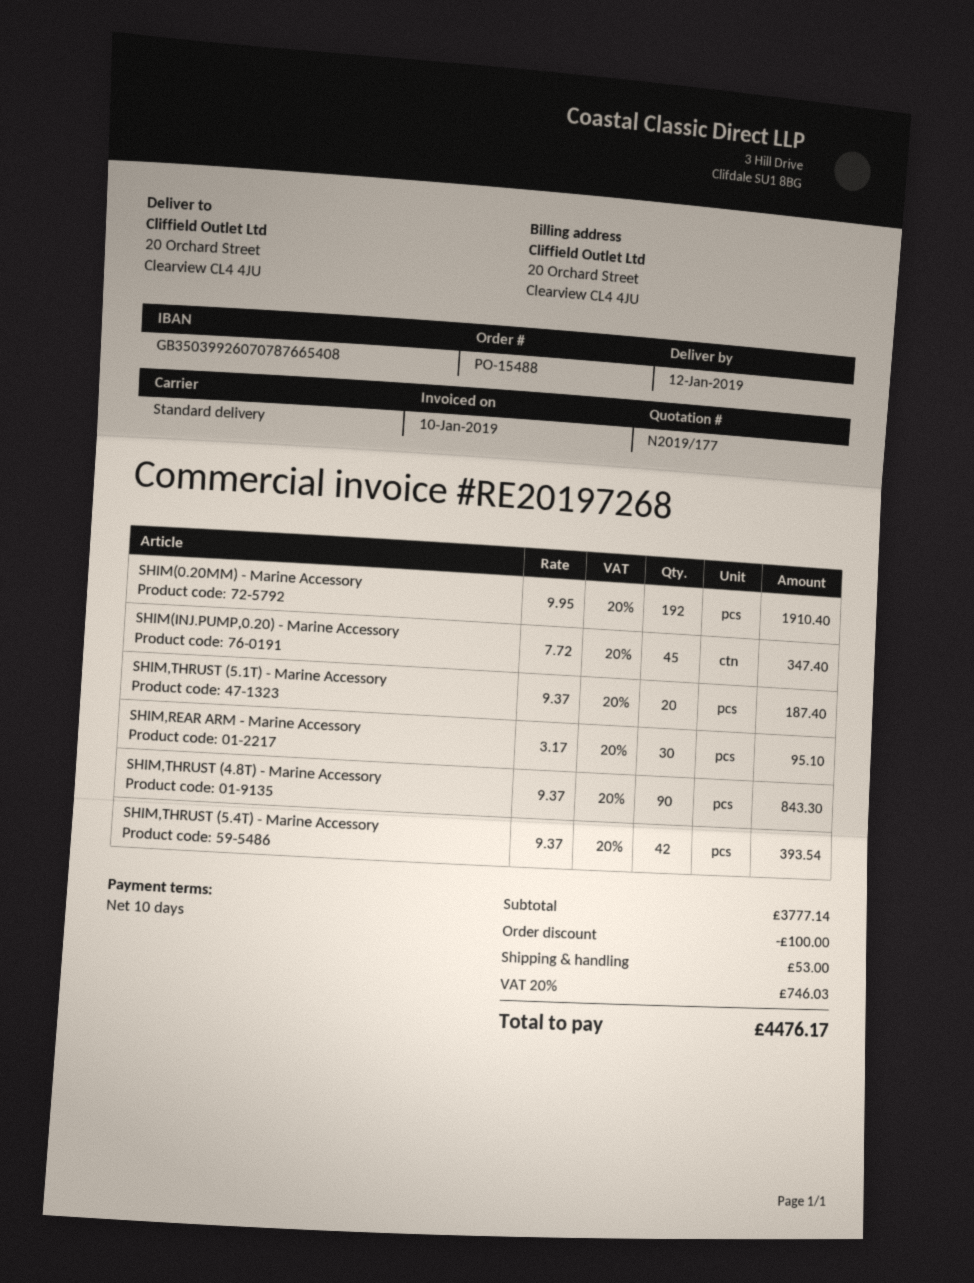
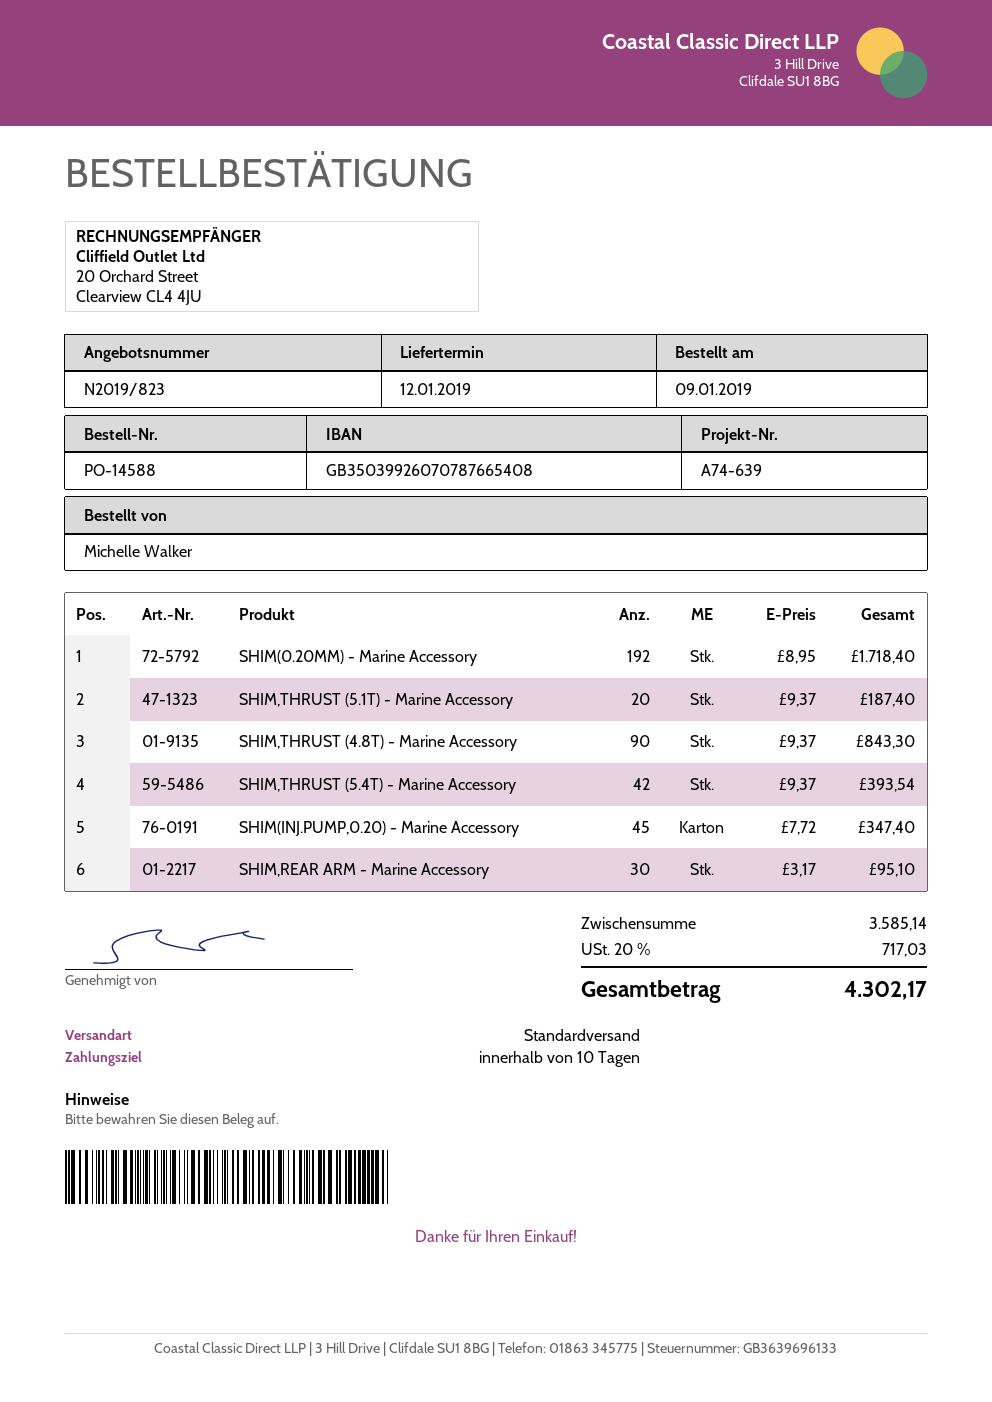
quote number: N2019/177 -> N2019/823
order number: PO-15488 -> PO-14588
SHIM(0.20MM) - Marine Accessory: 192 x 9.95 = 1910.40 -> 192 x 8.95 = 1718.40
subtotal: 3777.14 -> 3585.14
discount: 100.00 -> none
shipping: 53.00 -> none
tax: 20% = 746.03 -> 20% = 717.03
total: 4476.17 -> 4302.17

